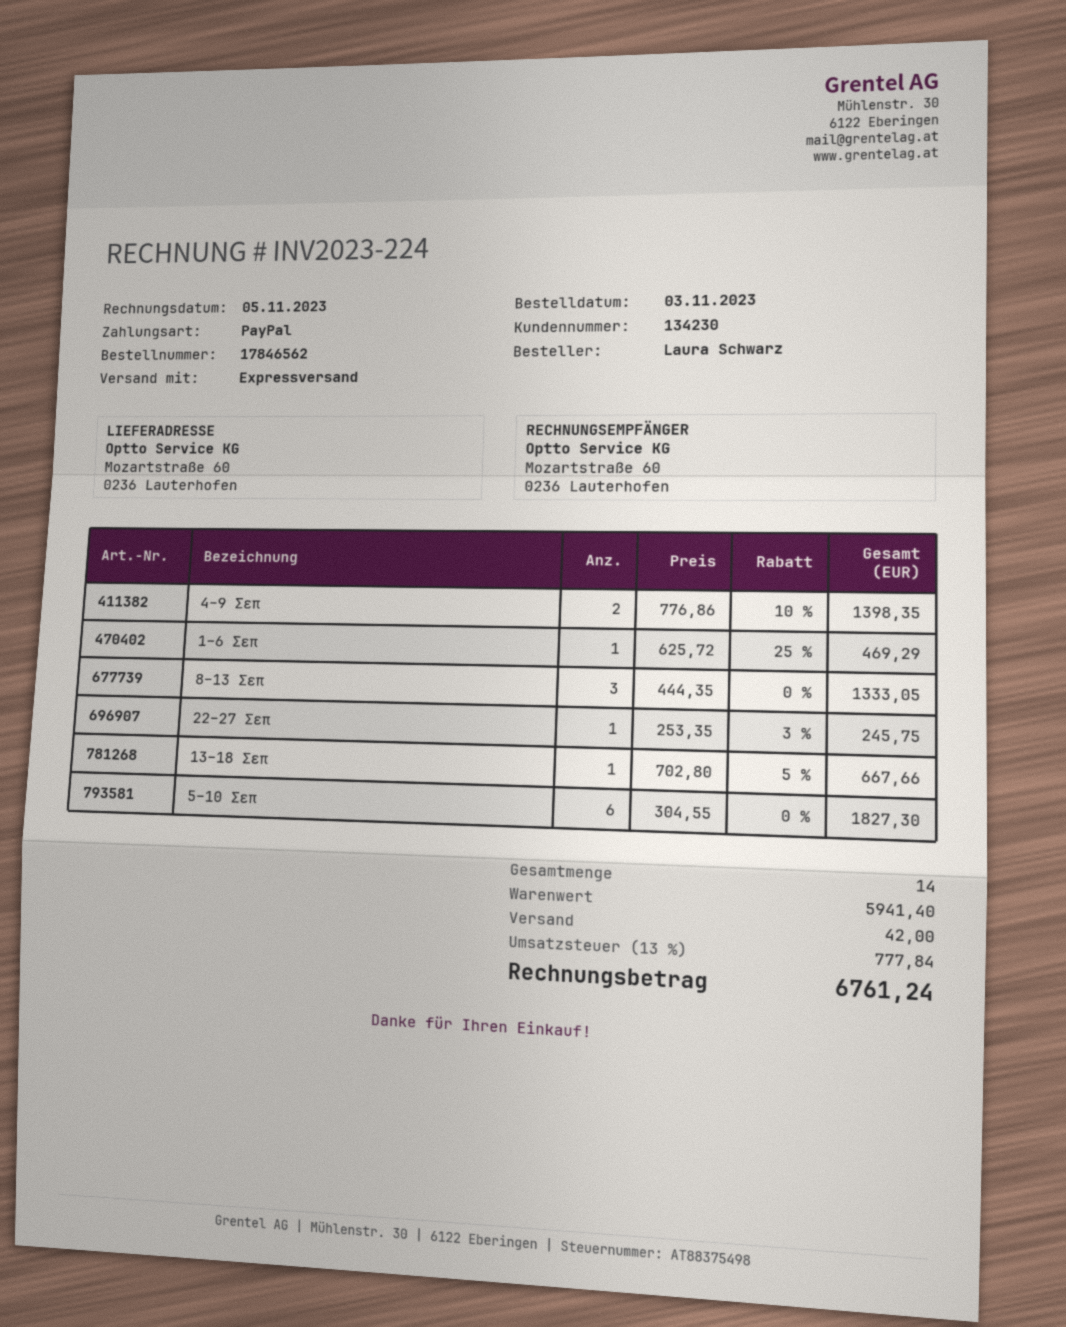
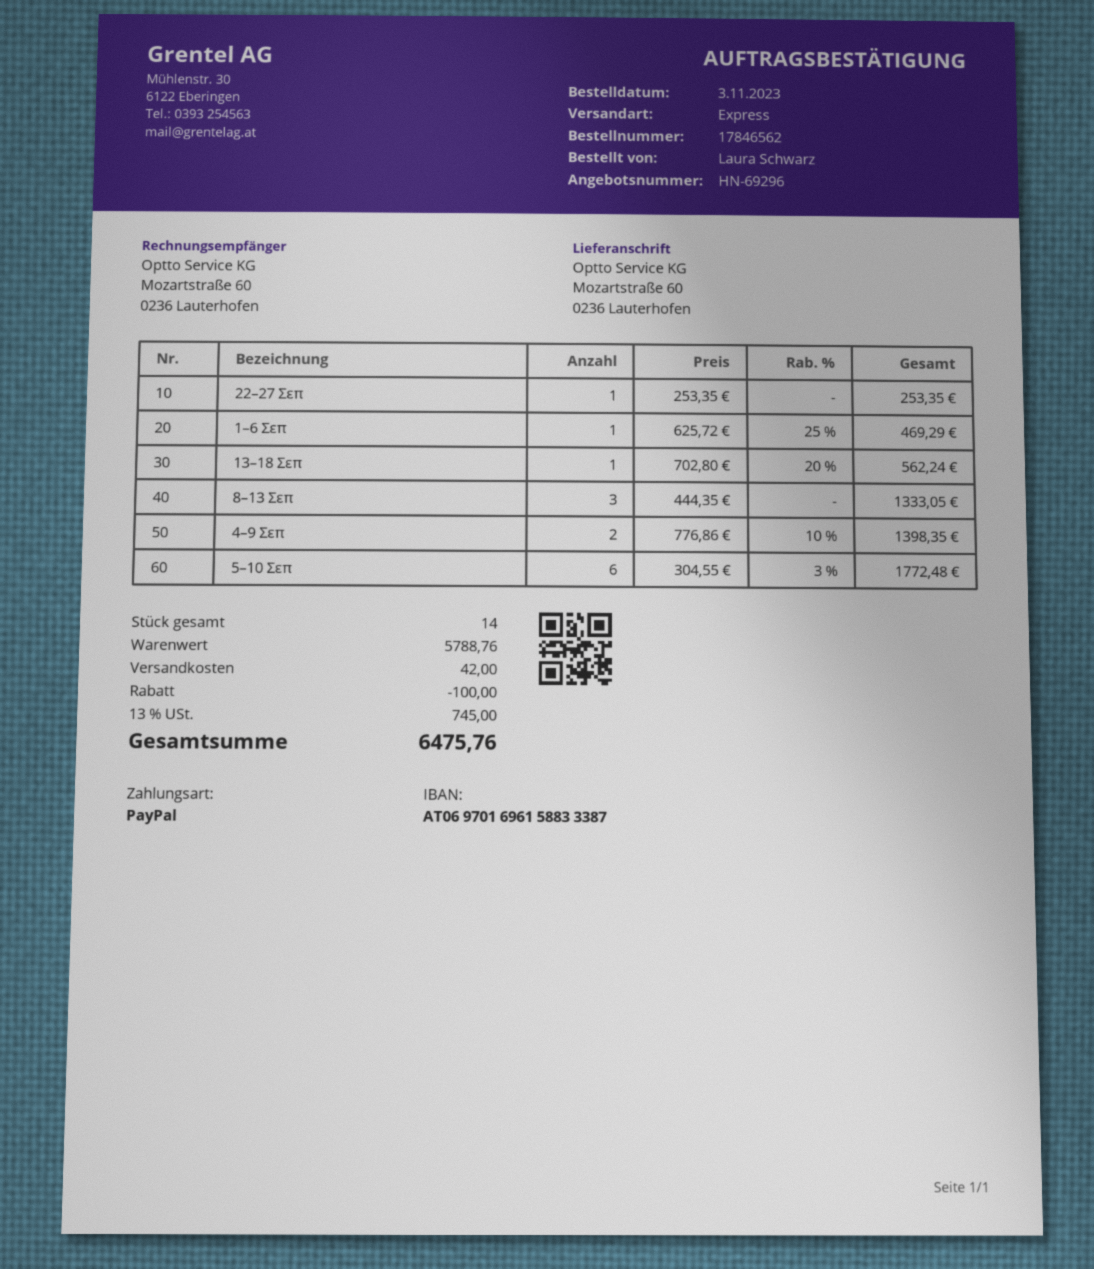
22–27 Σεπ: 1 x 253.35 - 3% = 245.75 -> 1 x 253.35 = 253.35
13–18 Σεπ: 1 x 702.80 - 5% = 667.66 -> 1 x 702.80 - 20% = 562.24
5–10 Σεπ: 6 x 304.55 = 1827.30 -> 6 x 304.55 - 3% = 1772.48
subtotal: 5941.40 -> 5788.76
discount: none -> 100.00
tax: 13% = 777.84 -> 13% = 745.00
total: 6761.24 -> 6475.76

